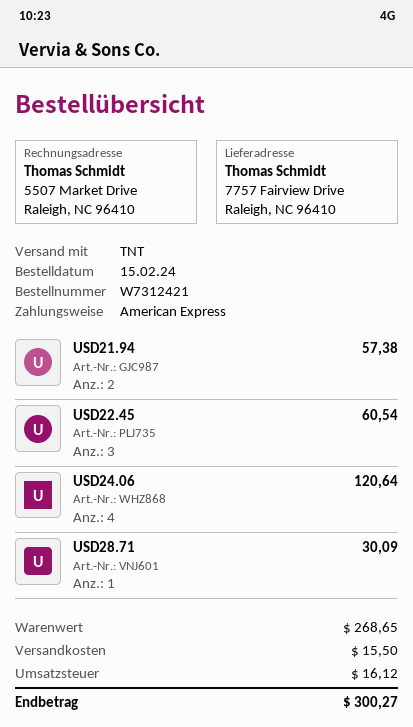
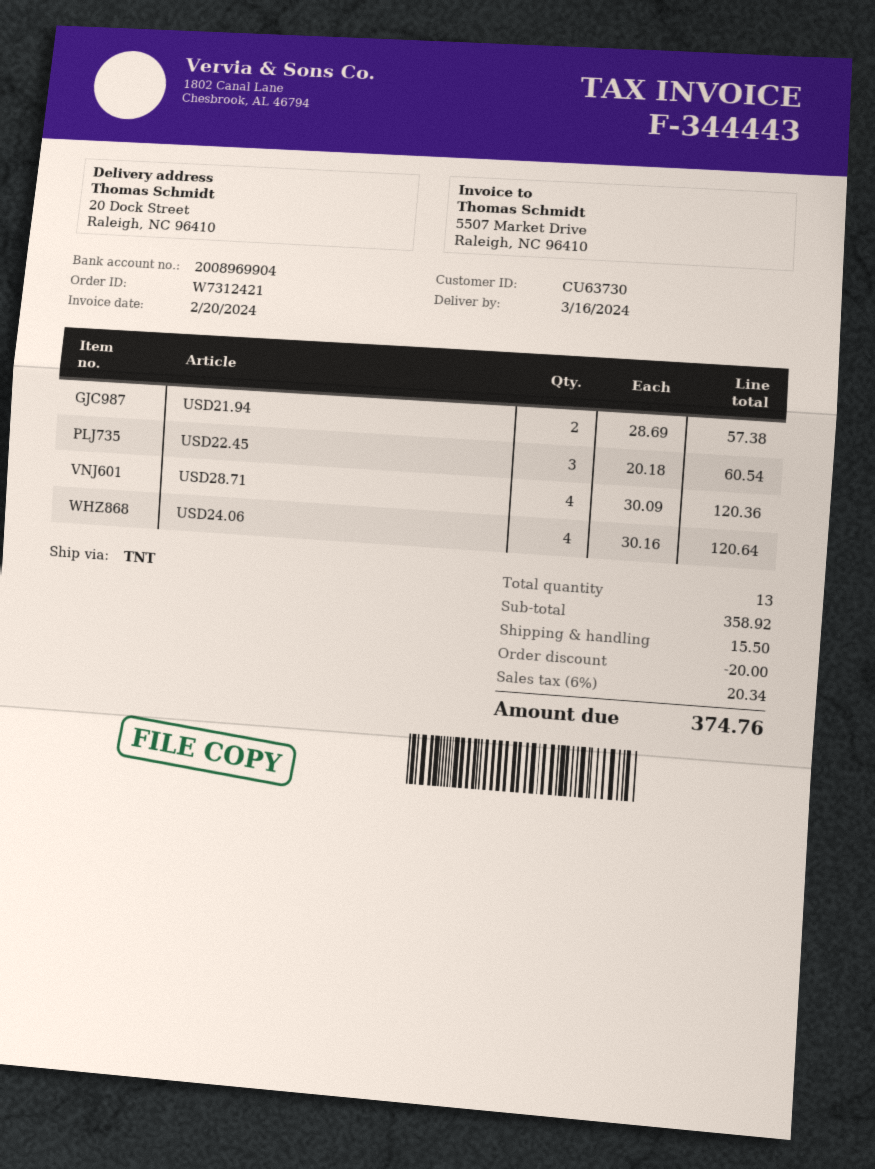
ship to: 7757 Fairview Drive, Raleigh, NC 96410 -> 20 Dock Street, Raleigh, NC 96410
USD28.71: 1 for 30.09 -> 4 for 120.36
subtotal: 268.65 -> 358.92
discount: none -> 20.00
tax: 16.12 -> 20.34
total: 300.27 -> 374.76

